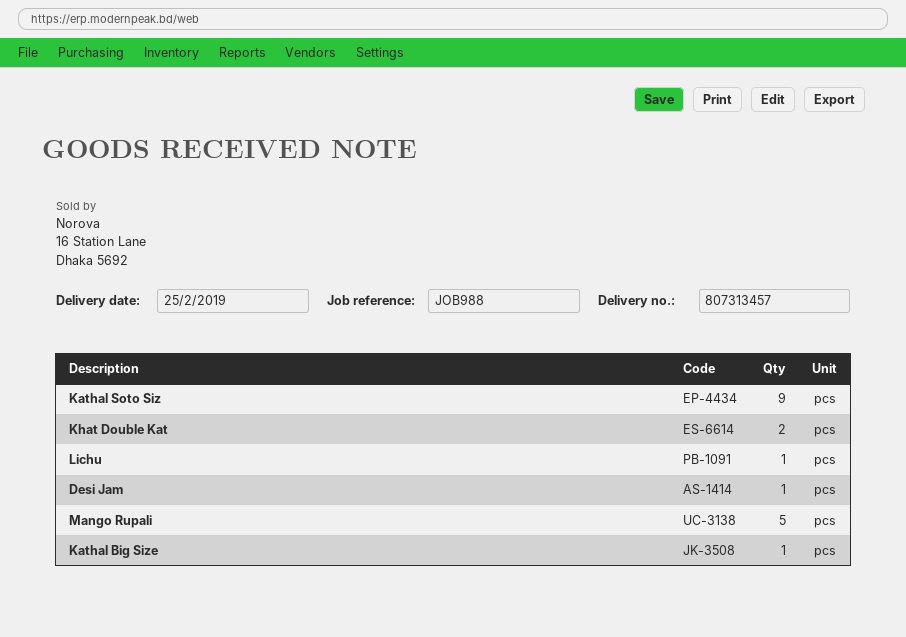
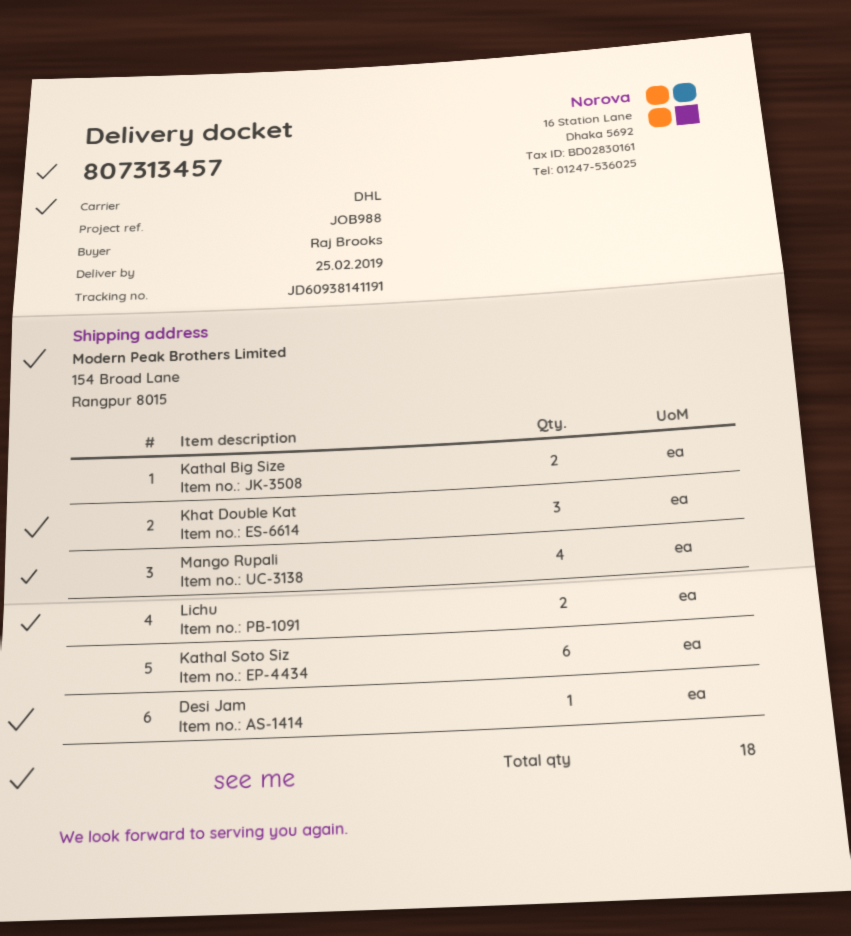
Kathal Soto Siz: 9 -> 6
Khat Double Kat: 2 -> 3
Lichu: 1 -> 2
Mango Rupali: 5 -> 4
Kathal Big Size: 1 -> 2

